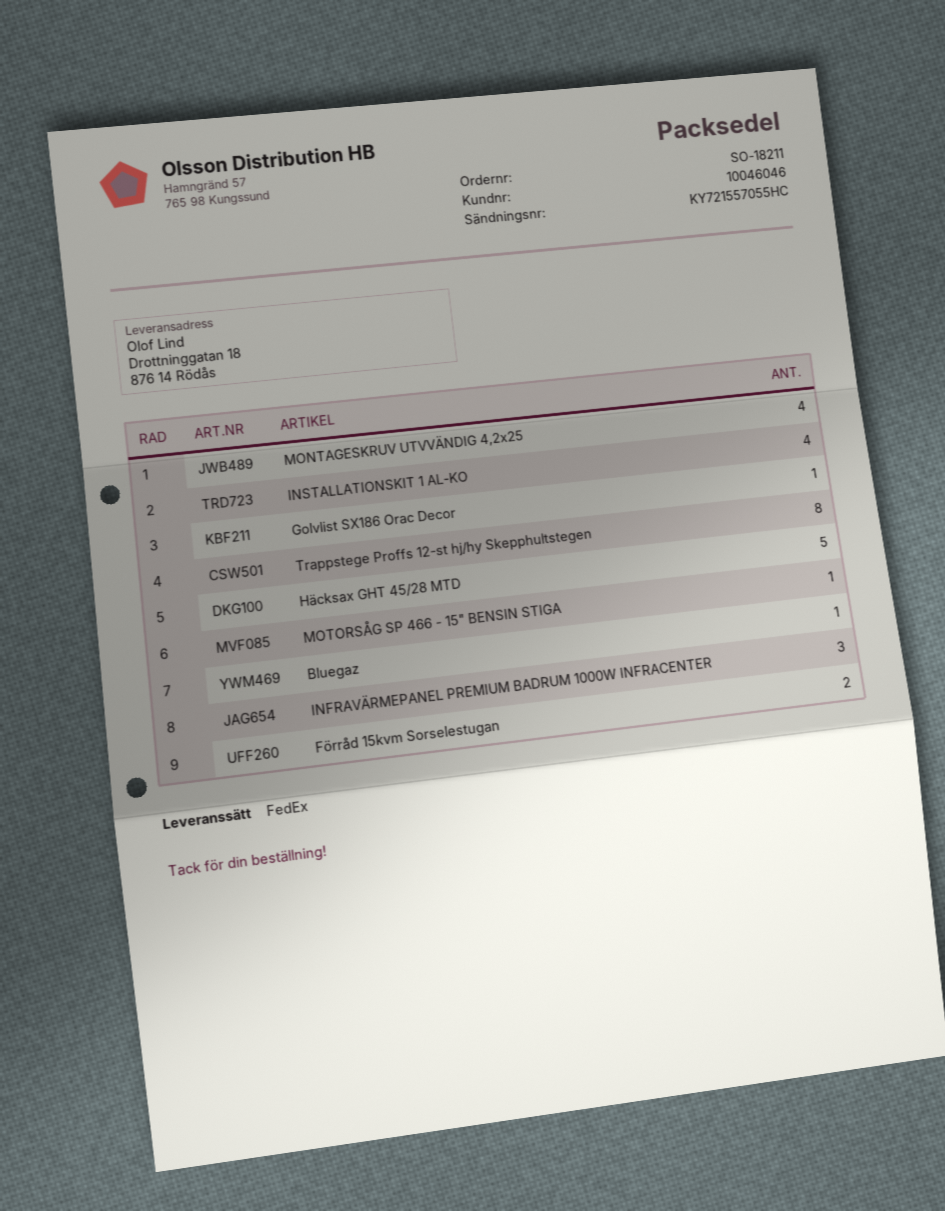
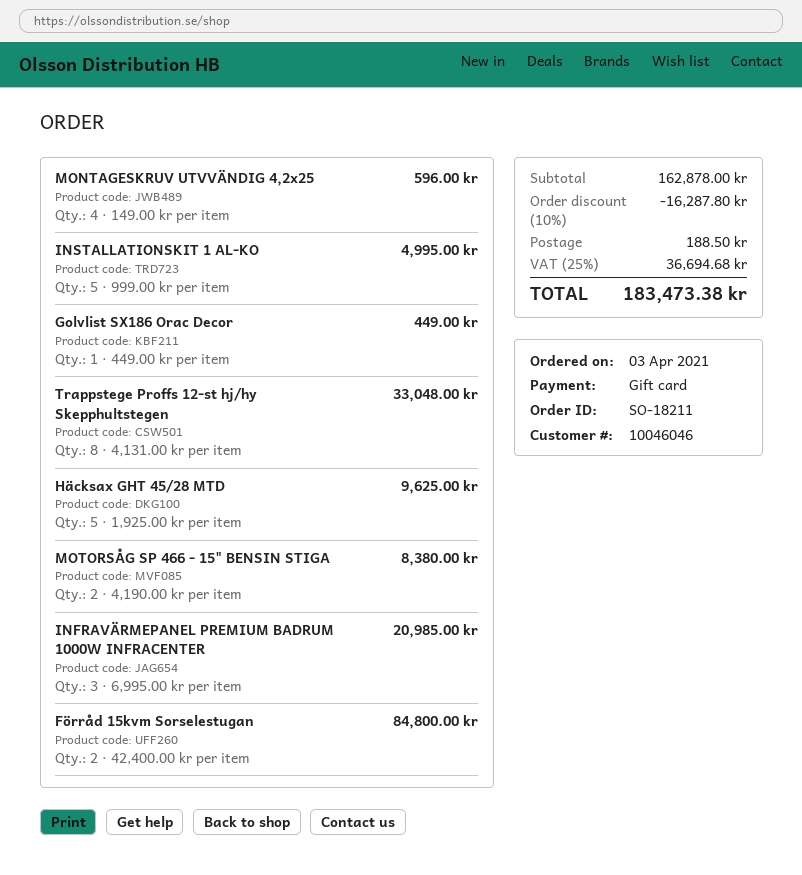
INSTALLATIONSKIT 1 AL-KO: 4 -> 5
MOTORSÅG SP 466 - 15" BENSIN STIGA: 1 -> 2
Bluegaz: 1 -> none

